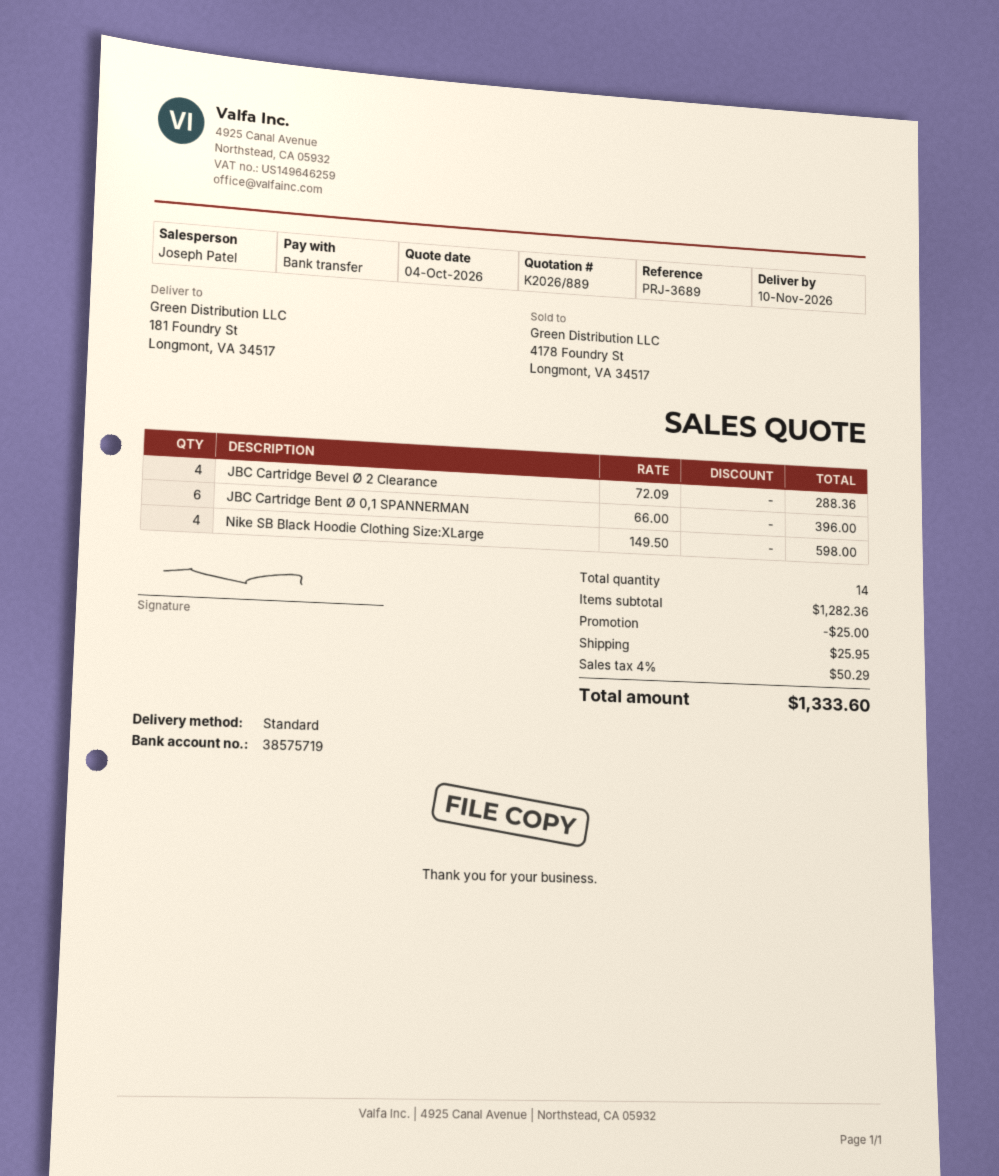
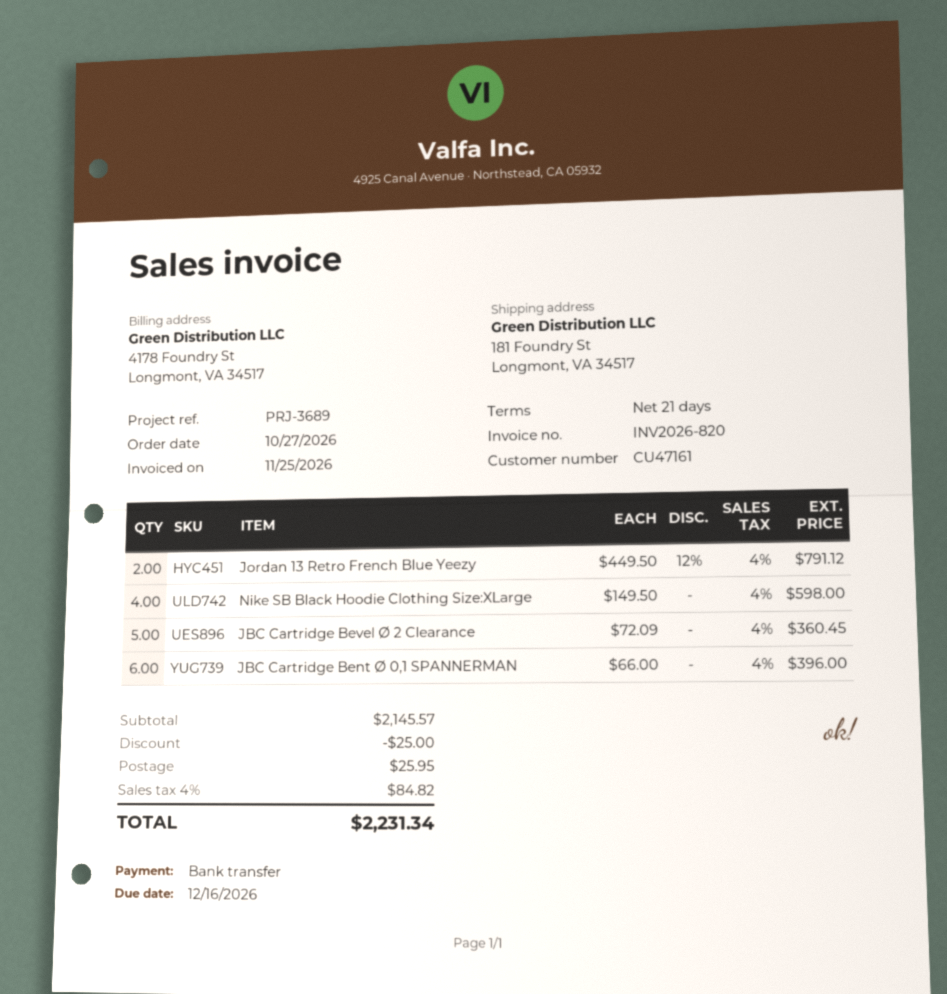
JBC Cartridge Bevel Ø 2 Clearance: 4 x 72.09 = 288.36 -> 5 x 72.09 = 360.45
Jordan 13 Retro French Blue Yeezy: none -> 2 x 449.50 - 12% = 791.12
subtotal: 1282.36 -> 2145.57
tax: 4% = 50.29 -> 4% = 84.82
total: 1333.60 -> 2231.34

